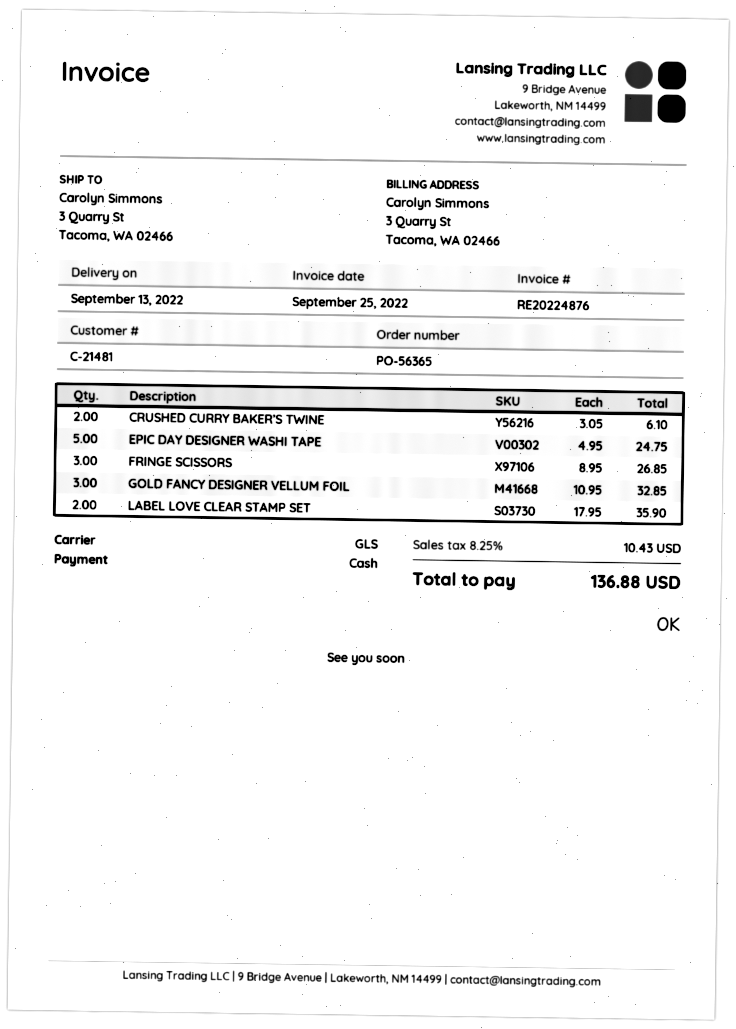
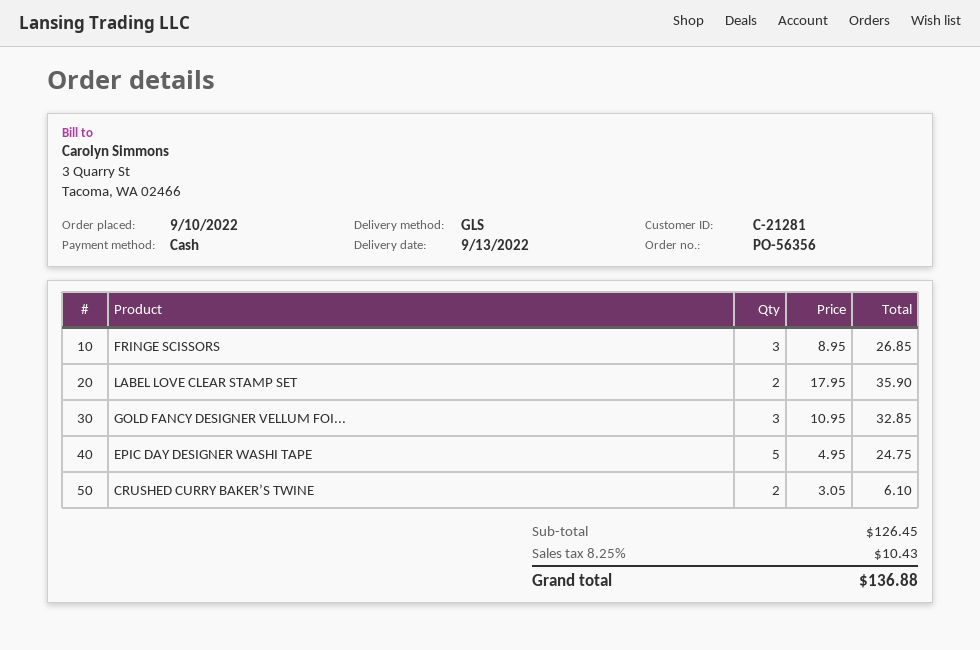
order number: PO-56365 -> PO-56356
customer number: C-21481 -> C-21281

